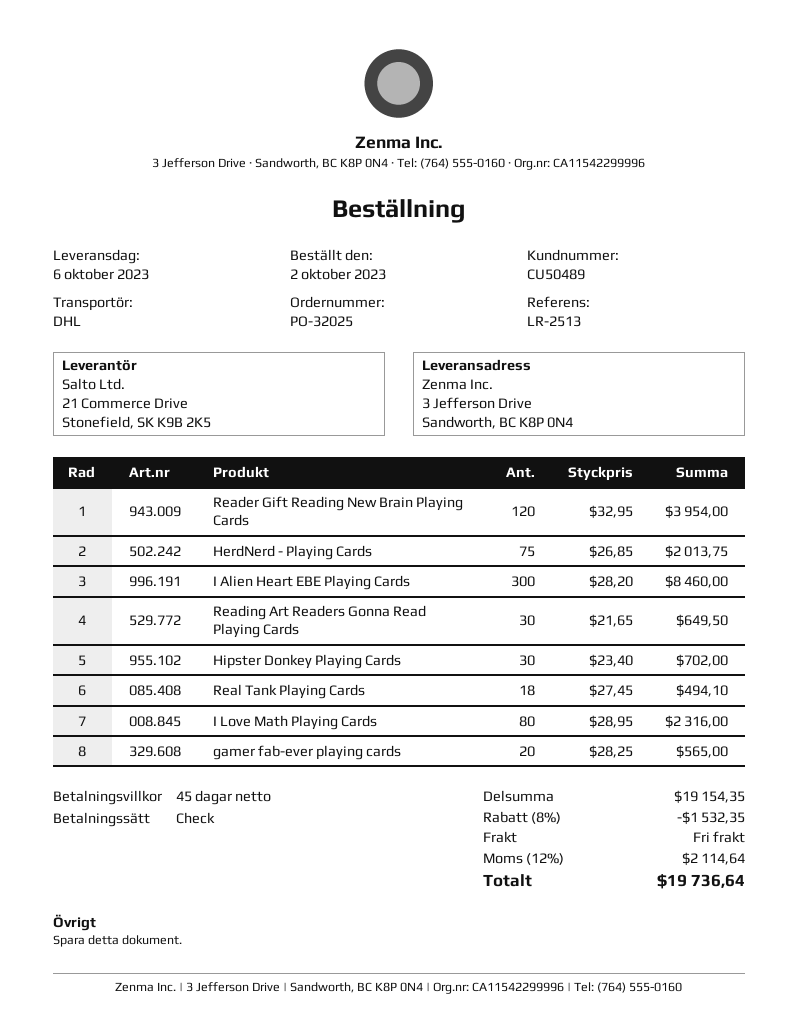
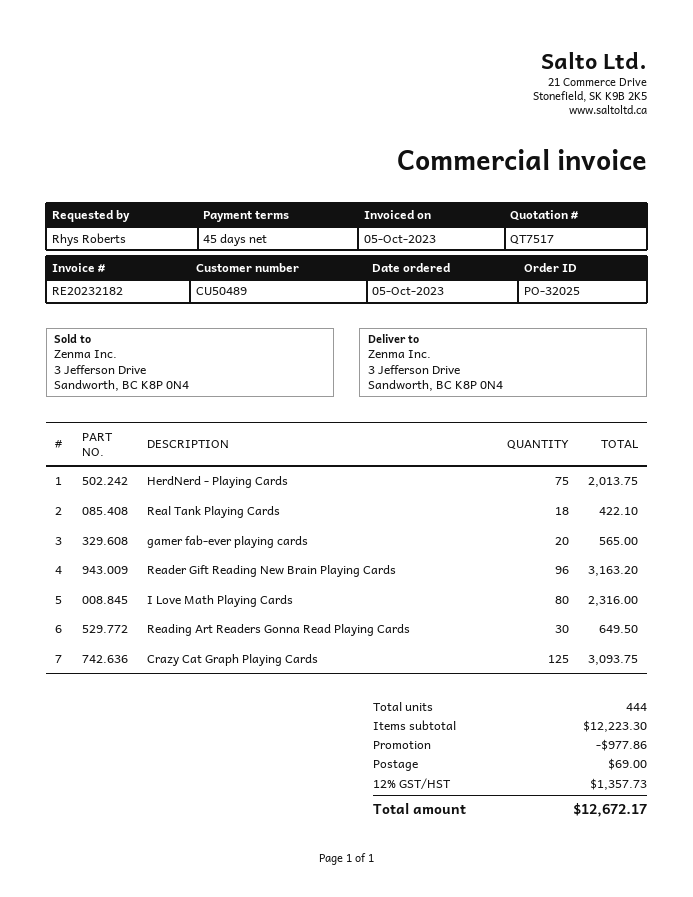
order date: 2023-10-02 -> 2023-10-05
Reader Gift Reading New Brain Playing Cards: 120 for 3954.00 -> 96 for 3163.20
I Alien Heart EBE Playing Cards: 300 for 8460.00 -> none
Hipster Donkey Playing Cards: 30 for 702.00 -> none
Real Tank Playing Cards: 18 for 494.10 -> 18 for 422.10
Crazy Cat Graph Playing Cards: none -> 125 for 3093.75
subtotal: 19154.35 -> 12223.30
discount: 1532.35 -> 977.86
shipping: 0.00 -> 69.00
tax: 12% = 2114.64 -> 12% = 1357.73
total: 19736.64 -> 12672.17

